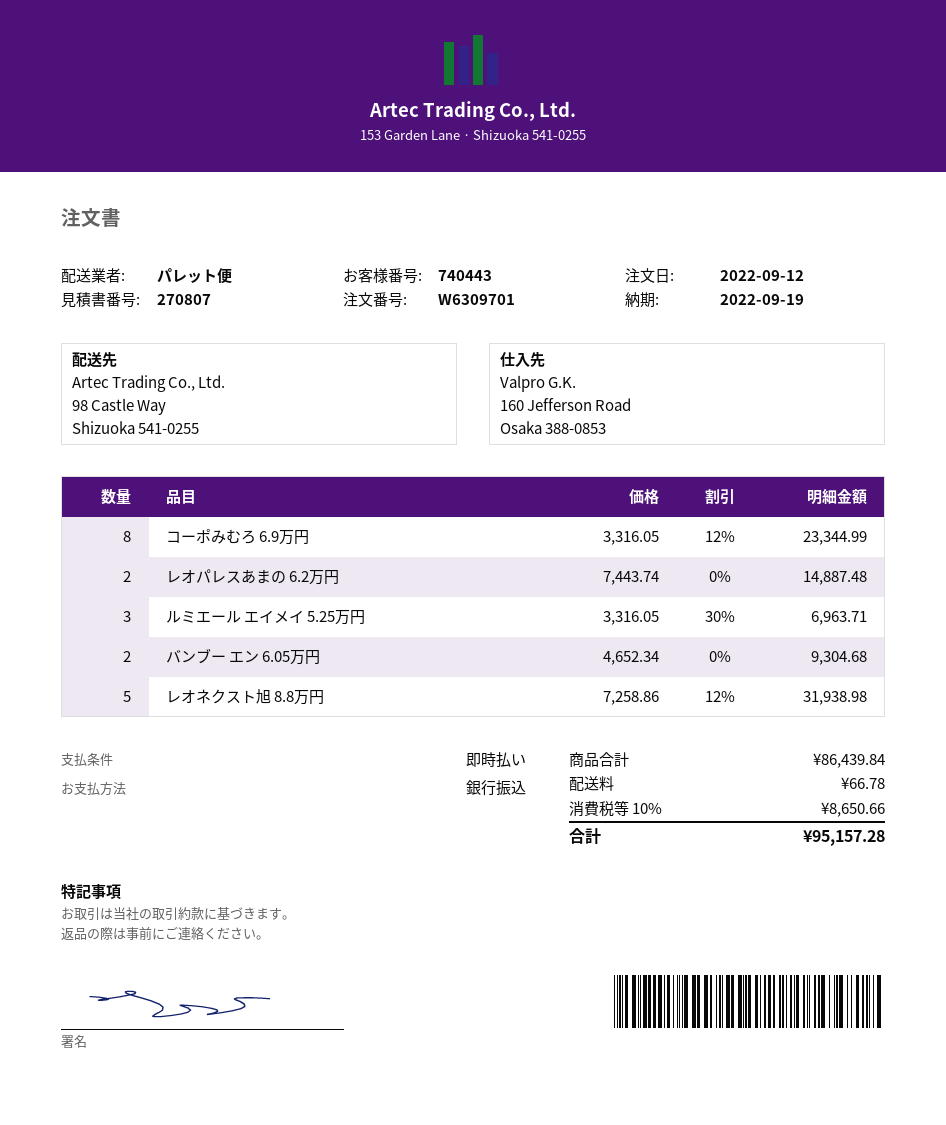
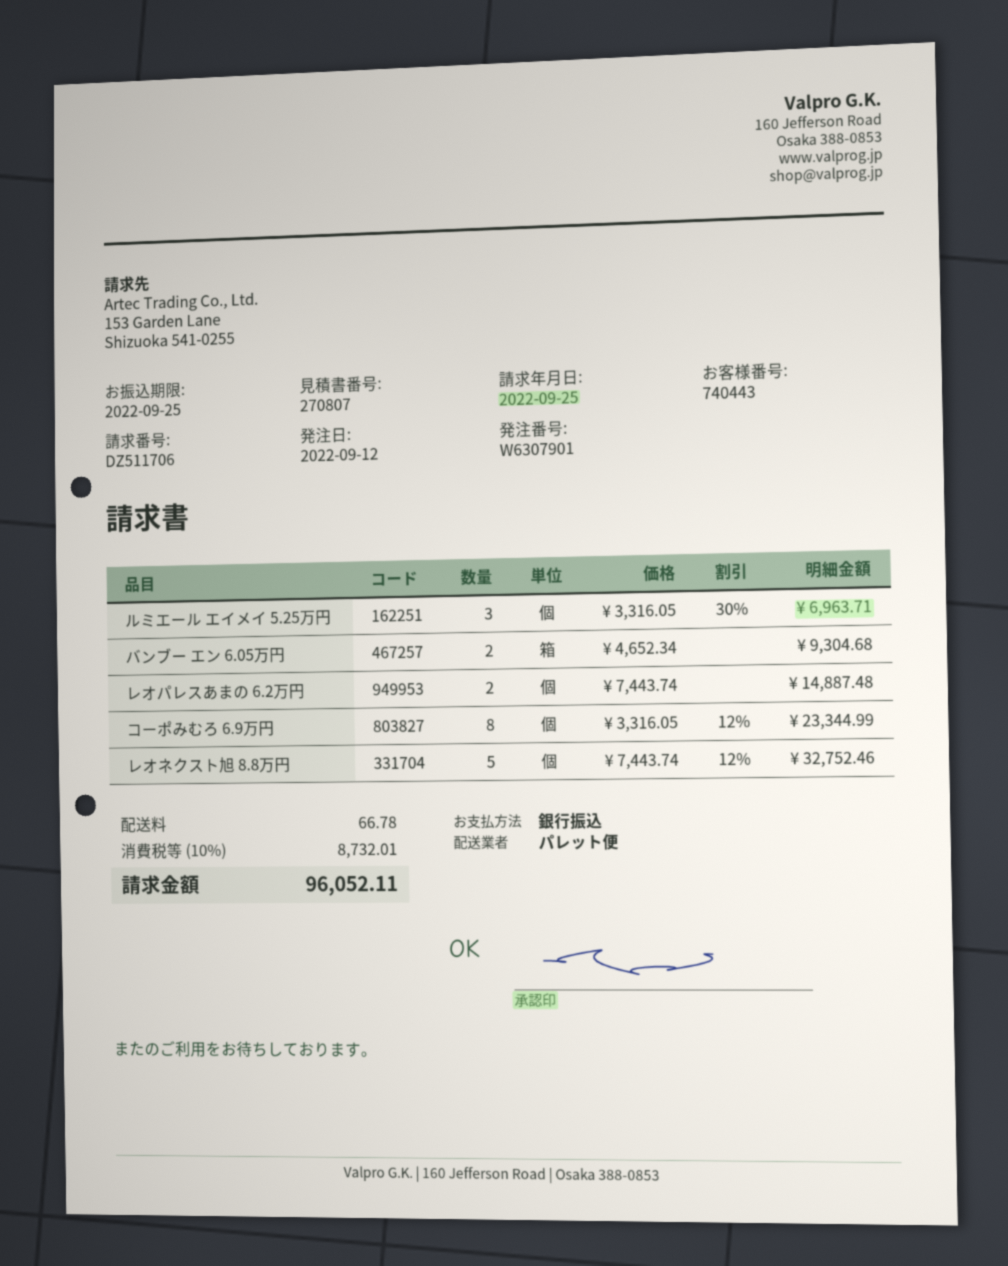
order number: W6309701 -> W6307901
レオネクスト旭 8.8万円: 5 x 7258.86 - 12% = 31938.98 -> 5 x 7443.74 - 12% = 32752.46
tax: 10% = 8650.66 -> 10% = 8732.01
total: 95157.28 -> 96052.11

